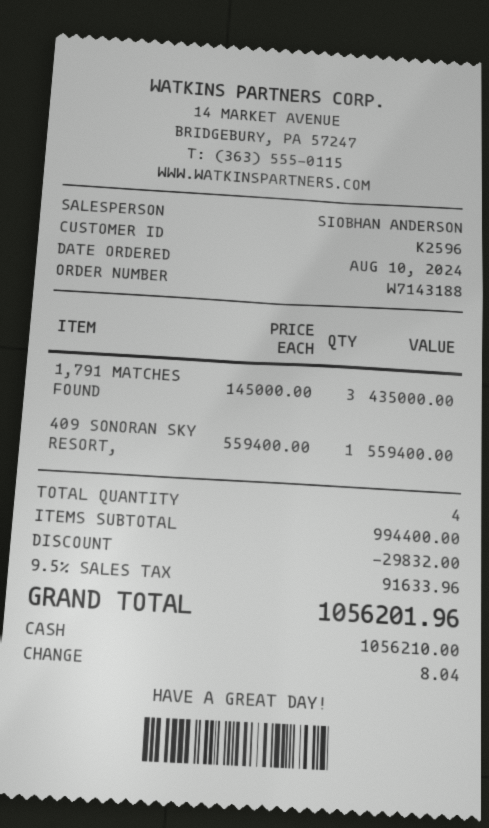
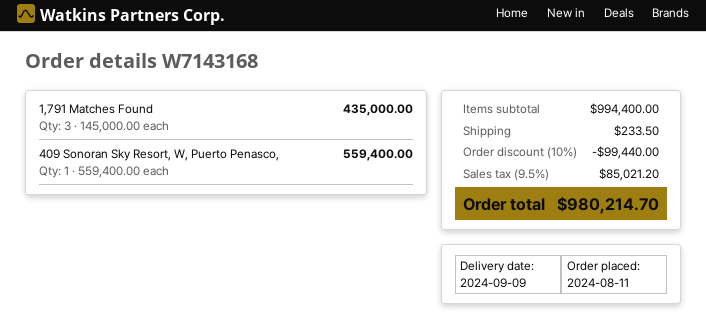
order number: W7143188 -> W7143168
order date: 2024-08-10 -> 2024-08-11
discount: 29832.00 -> 99440.00
shipping: none -> 233.50
tax: 9.5% = 91633.96 -> 9.5% = 85021.20
total: 1056201.96 -> 980214.70

